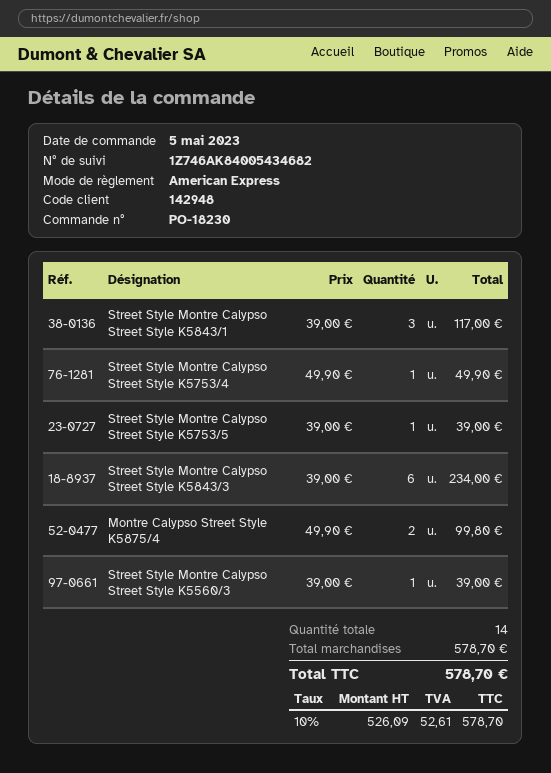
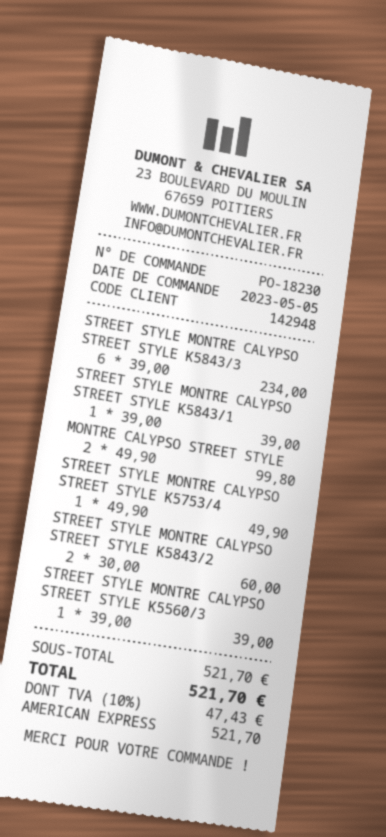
Street Style Montre Calypso Street Style K5843/1: 3 x 39.00 = 117.00 -> 1 x 39.00 = 39.00
Street Style Montre Calypso Street Style K5753/5: 1 x 39.00 = 39.00 -> none
STREET STYLE MONTRE CALYPSO STREET STYLE K5843/2: none -> 2 x 30.00 = 60.00
subtotal: 578.70 -> 521.70
tax: 10% = 52.61 -> 10% = 47.43
total: 578.70 -> 521.70

